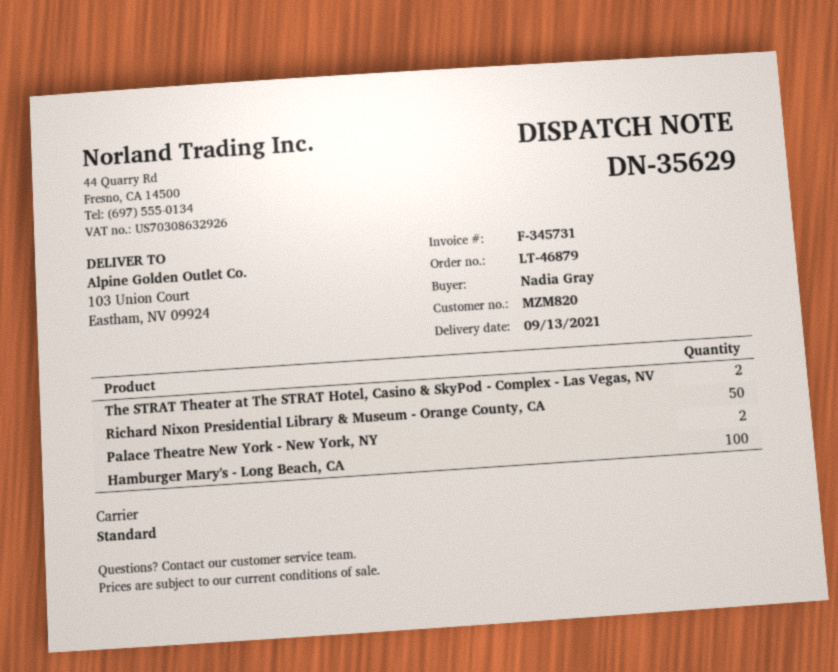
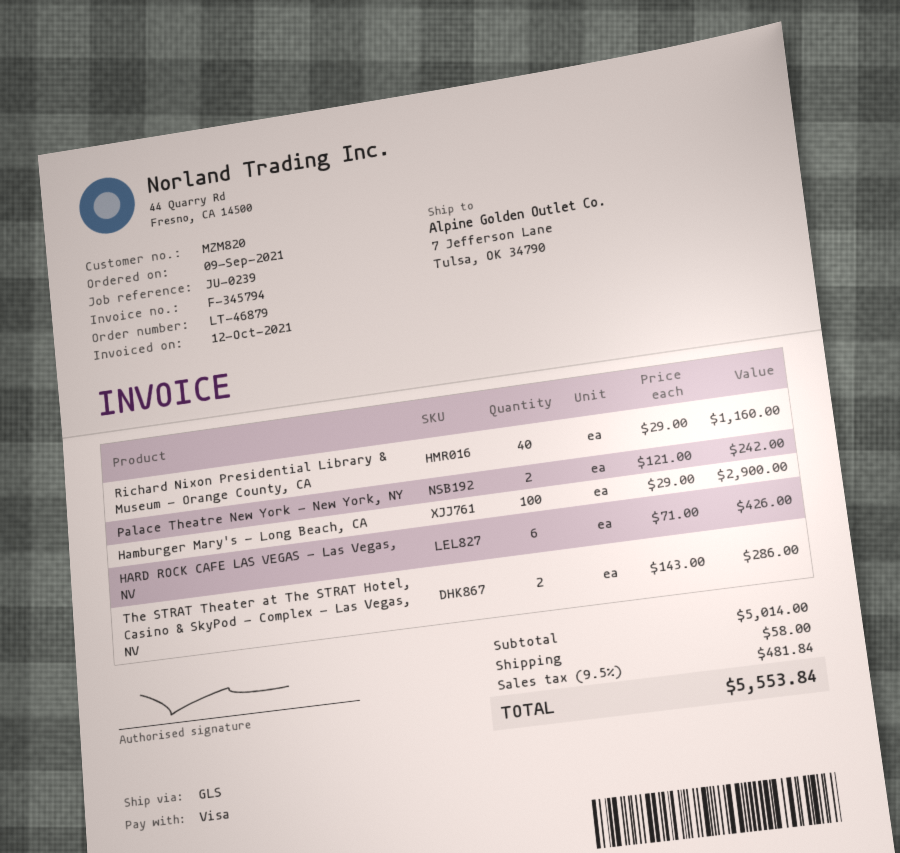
invoice number: F-345731 -> F-345794
shipping method: standard -> GLS
ship to: 103 Union Court, Eastham, NV 09924 -> 7 Jefferson Lane, Tulsa, OK 34790
Richard Nixon Presidential Library & Museum - Orange County, CA: 50 -> 40
HARD ROCK CAFE LAS VEGAS - Las Vegas, NV: none -> 6

